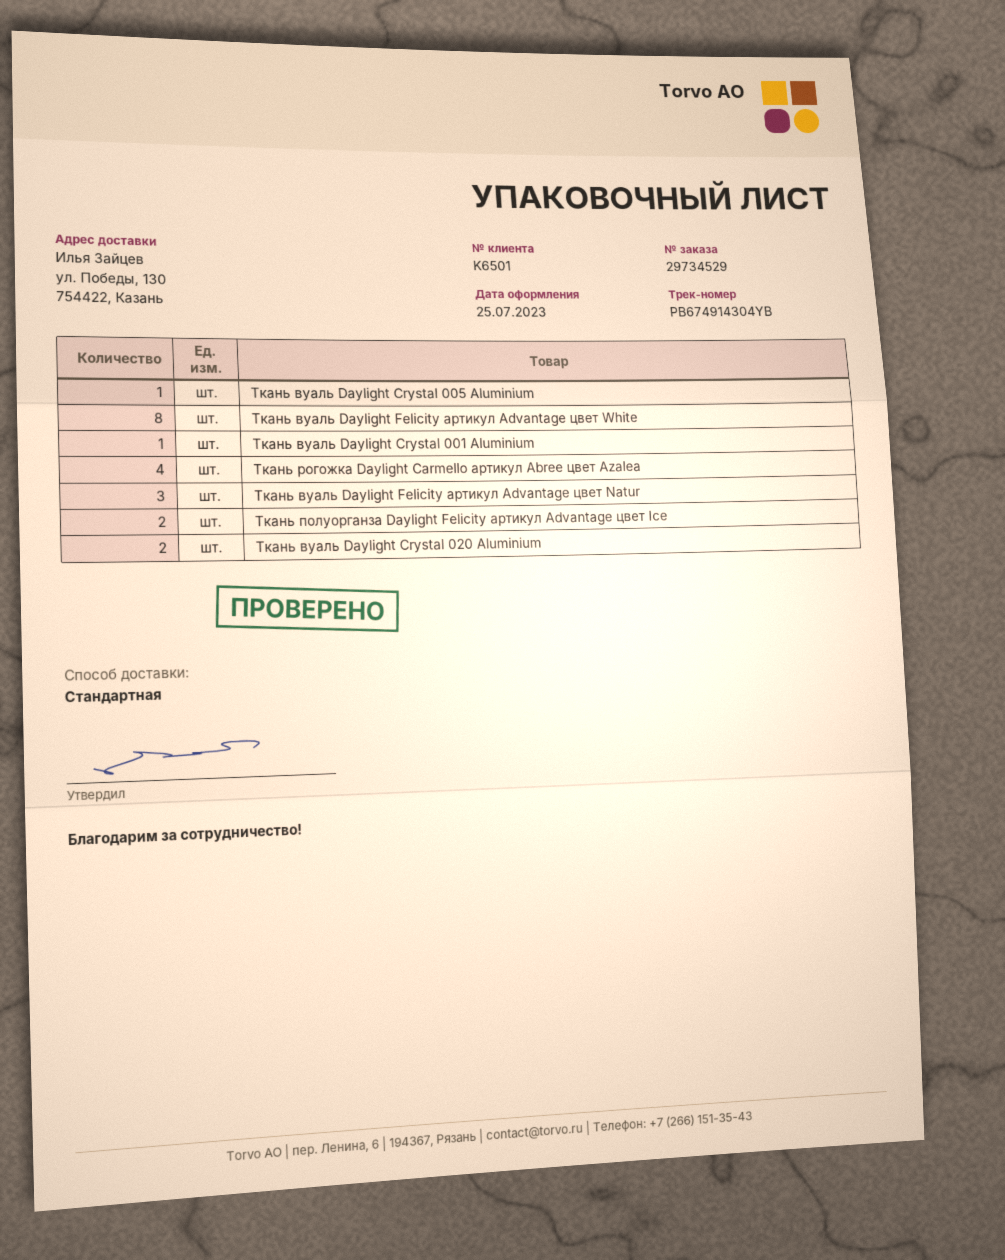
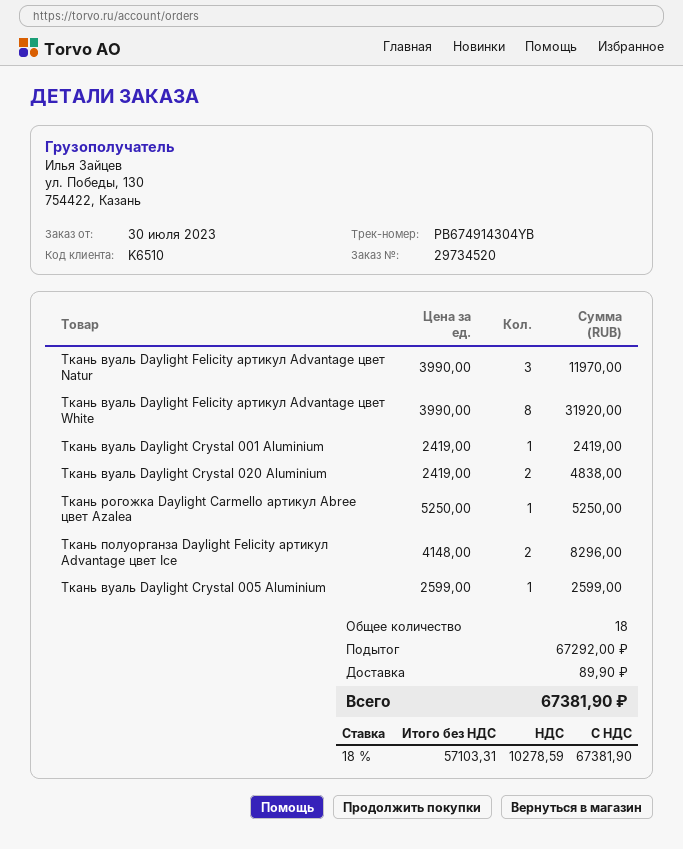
order number: 29734529 -> 29734520
order date: 2023-07-25 -> 2023-07-30
customer number: K6501 -> K6510
Ткань рогожка Daylight Carmello артикул Abree цвет Azalea: 4 -> 1

